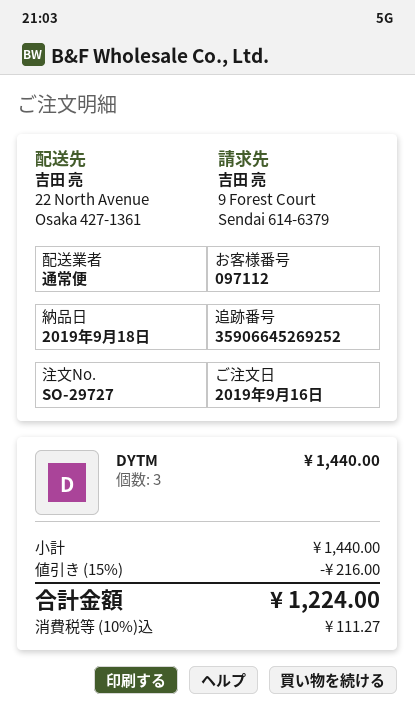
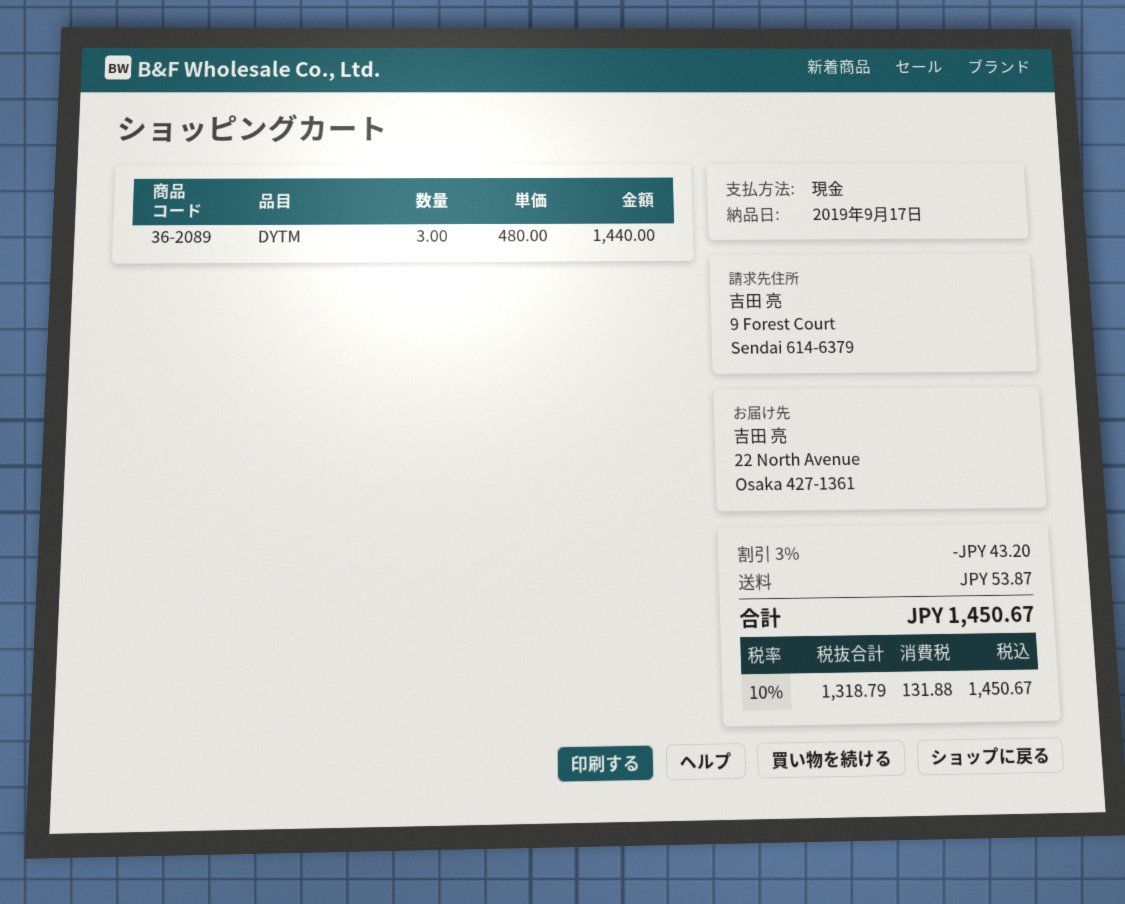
delivery date: 2019-09-18 -> 2019-09-17
discount: 15% = 216.00 -> 3% = 43.20
shipping: none -> 53.87
tax: 10% = 111.27 -> 10% = 131.88
total: 1224.00 -> 1450.67

